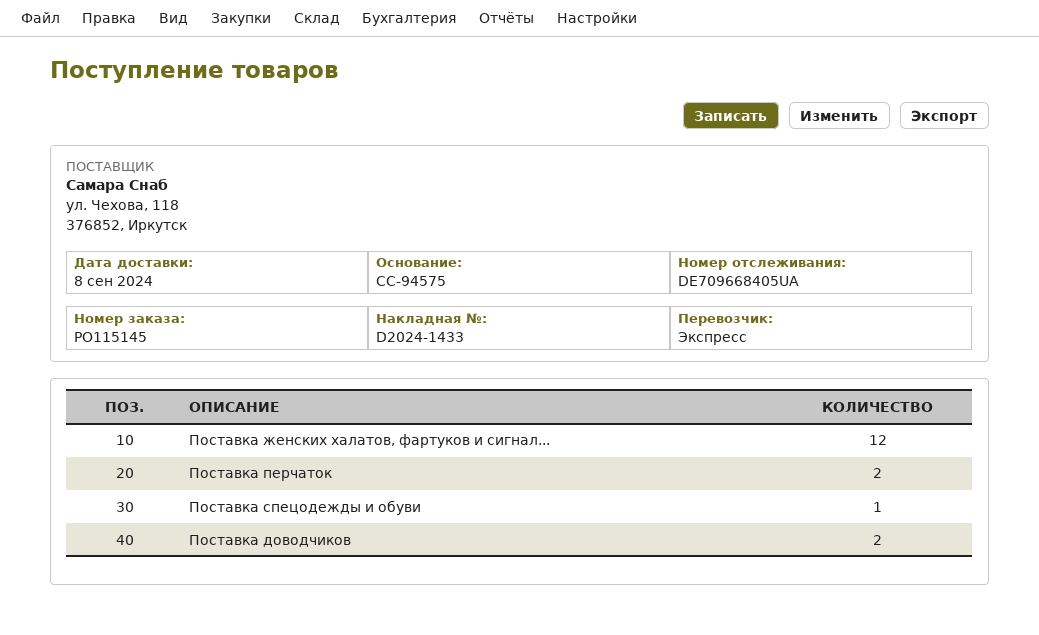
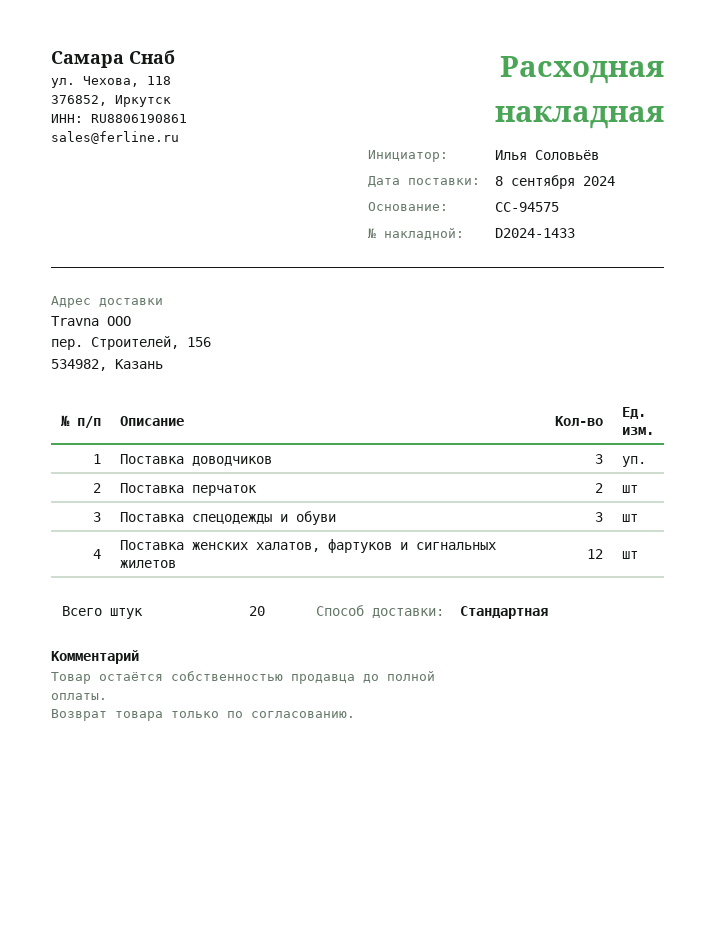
shipping method: express -> standard
Поставка спецодежды и обуви: 1 -> 3
Поставка доводчиков: 2 -> 3

